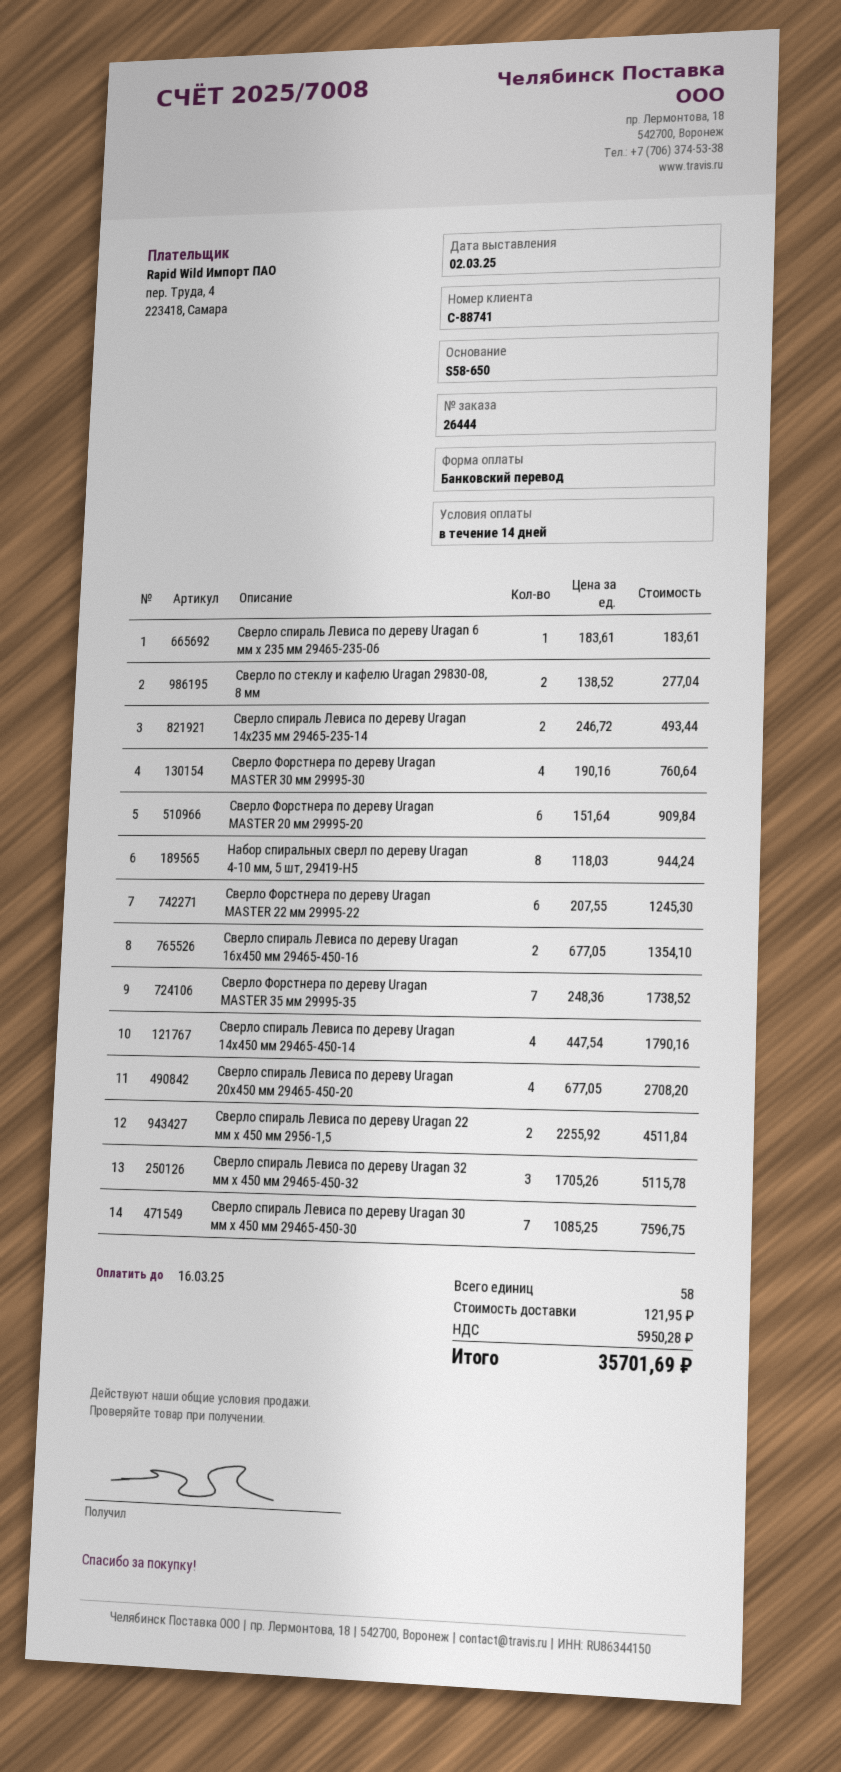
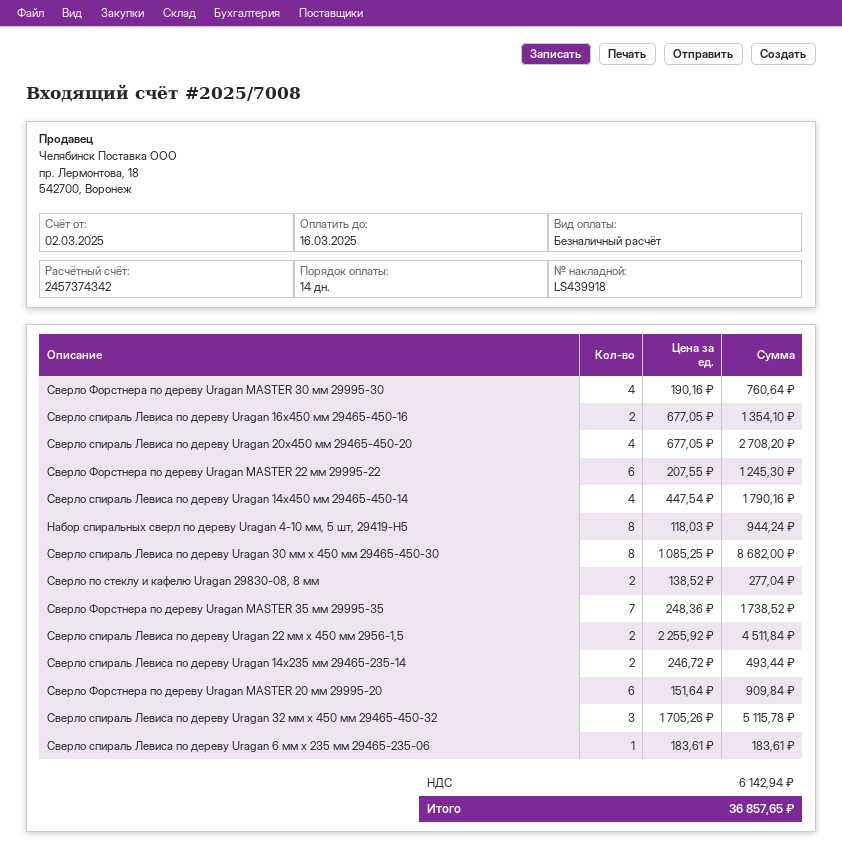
Сверло спираль Левиса по дереву Uragan 30 мм x 450 мм 29465-450-30: 7 x 1085.25 = 7596.75 -> 8 x 1085.25 = 8682.00
shipping: 121.95 -> none
tax: 5950.28 -> 6142.94
total: 35701.69 -> 36857.65

